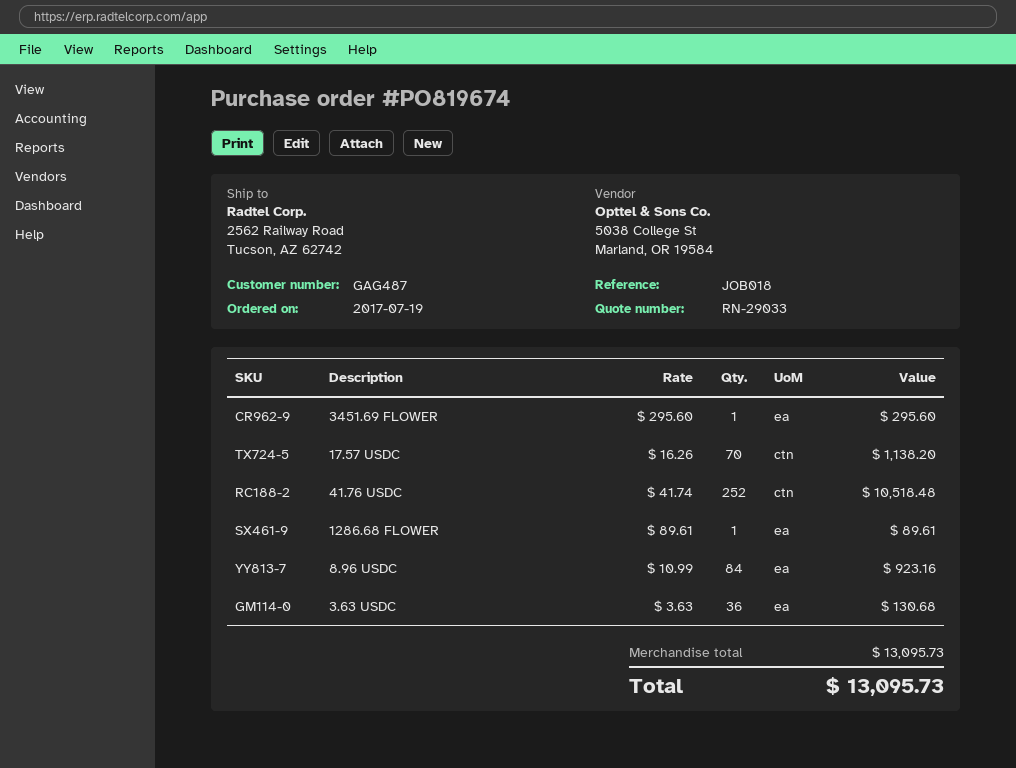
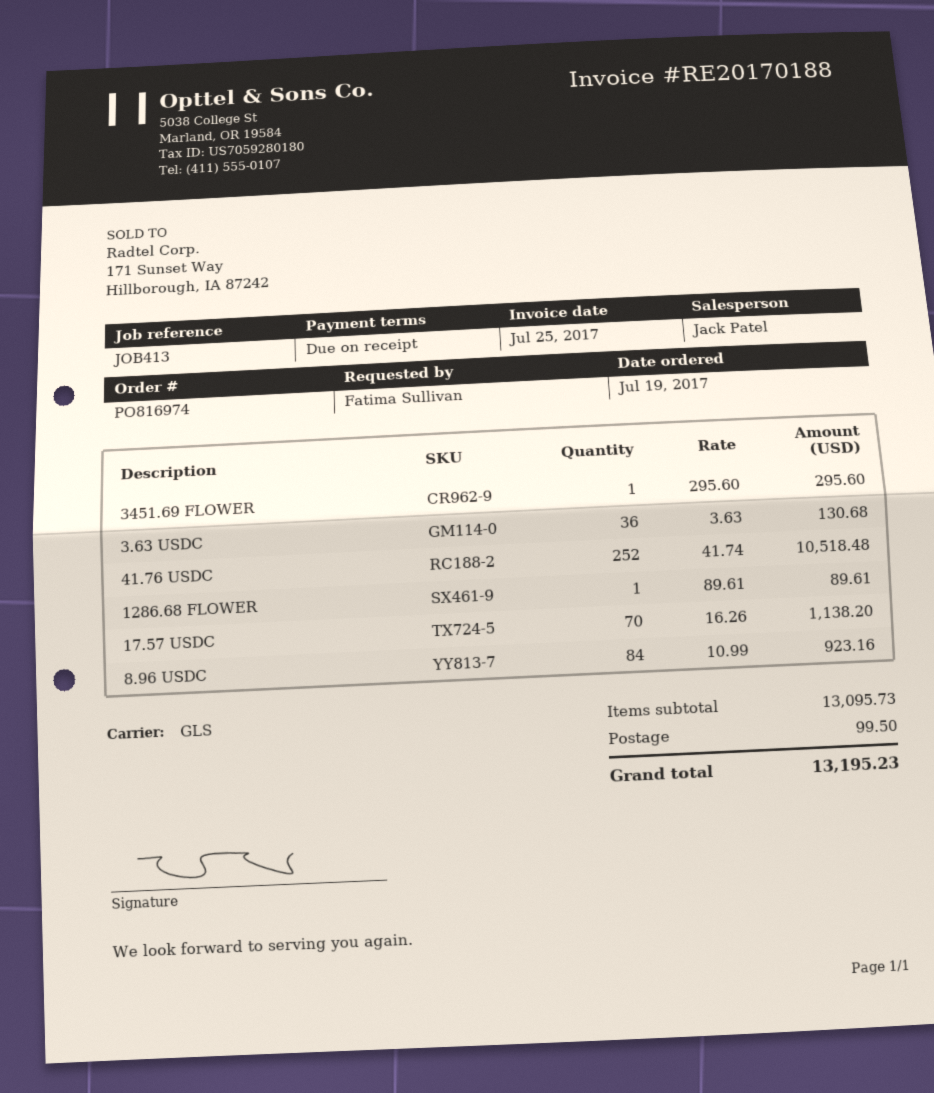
order number: PO819674 -> PO816974
reference: JOB018 -> JOB413
shipping: none -> 99.50
total: 13095.73 -> 13195.23

